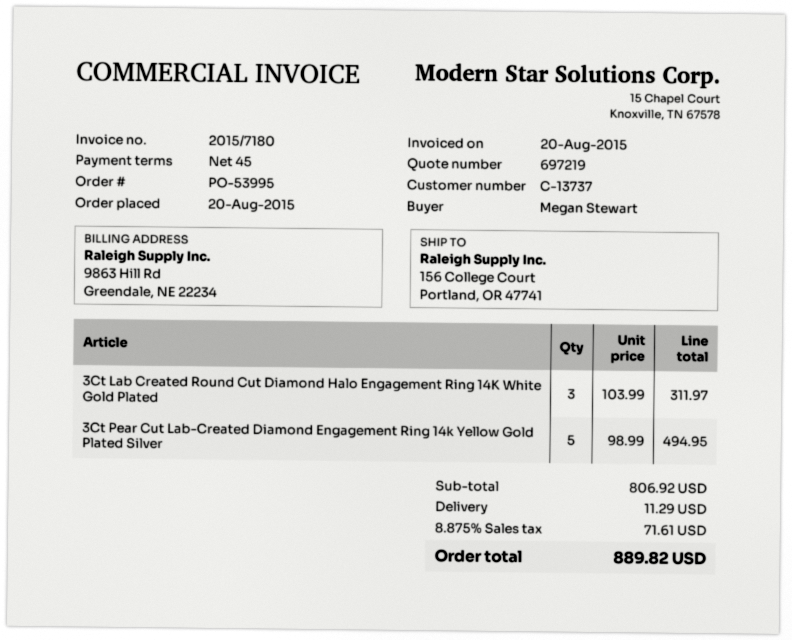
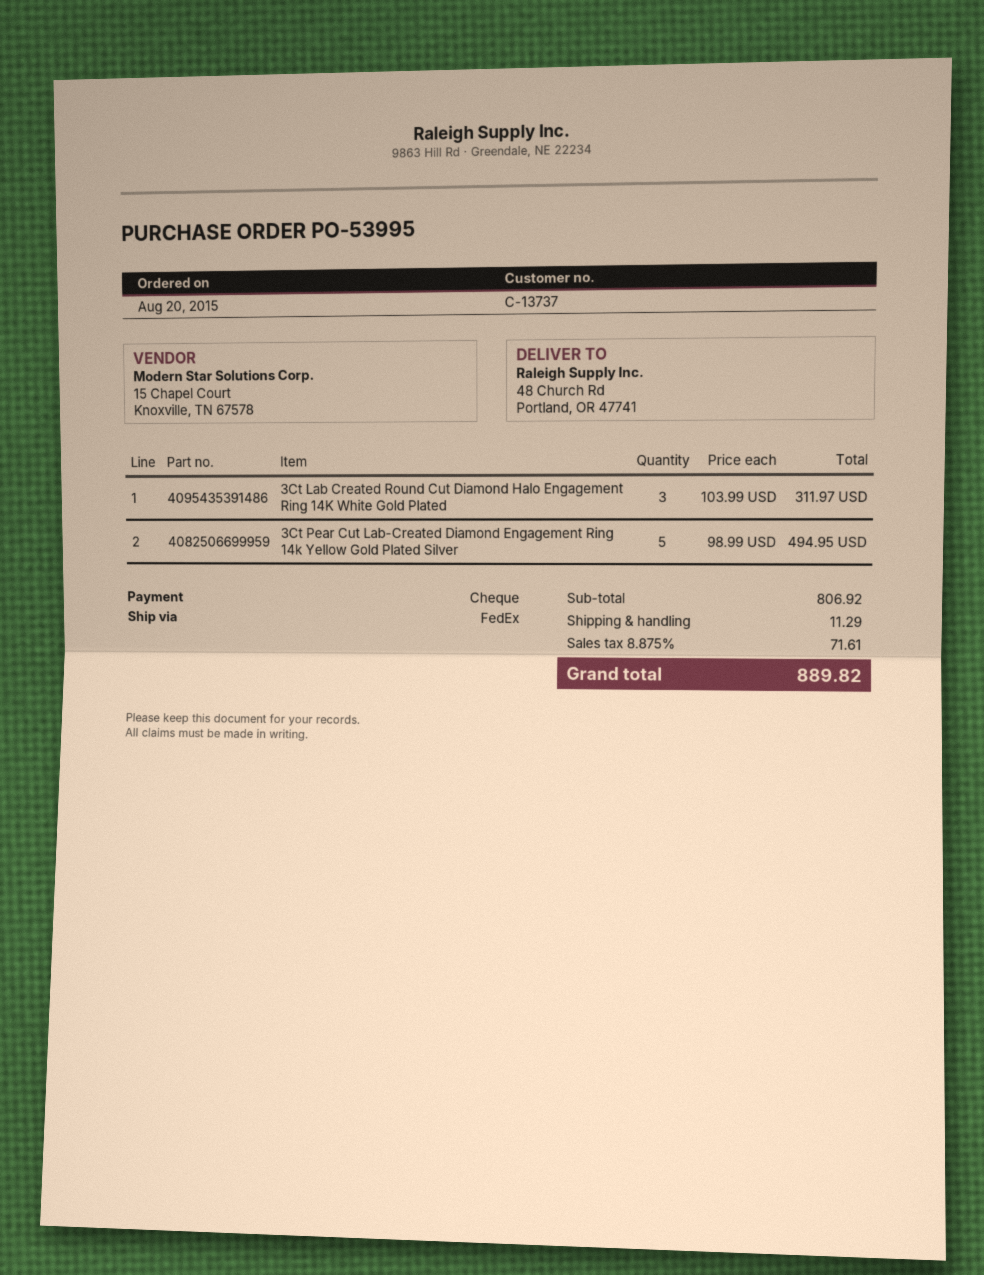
ship to: 156 College Court, Portland, OR 47741 -> 48 Church Rd, Portland, OR 47741

